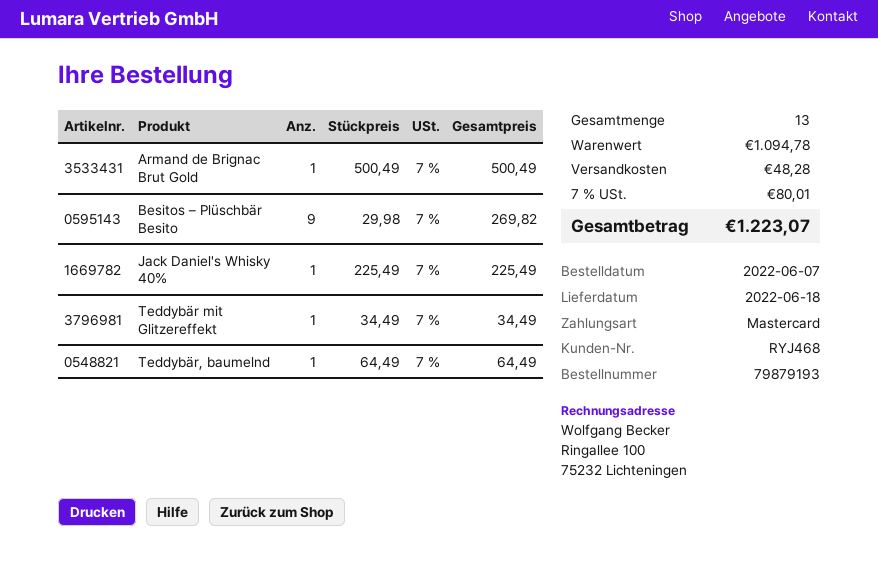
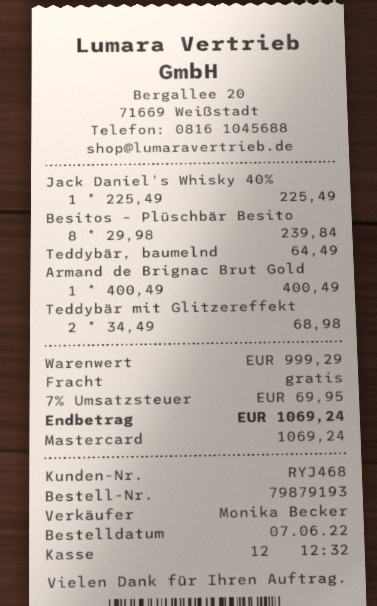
Armand de Brignac Brut Gold: 1 x 500.49 = 500.49 -> 1 x 400.49 = 400.49
Besitos – Plüschbär Besito: 9 x 29.98 = 269.82 -> 8 x 29.98 = 239.84
Teddybär mit Glitzereffekt: 1 x 34.49 = 34.49 -> 2 x 34.49 = 68.98
subtotal: 1094.78 -> 999.29
shipping: 48.28 -> 0.00
tax: 7% = 80.01 -> 7% = 69.95
total: 1223.07 -> 1069.24

